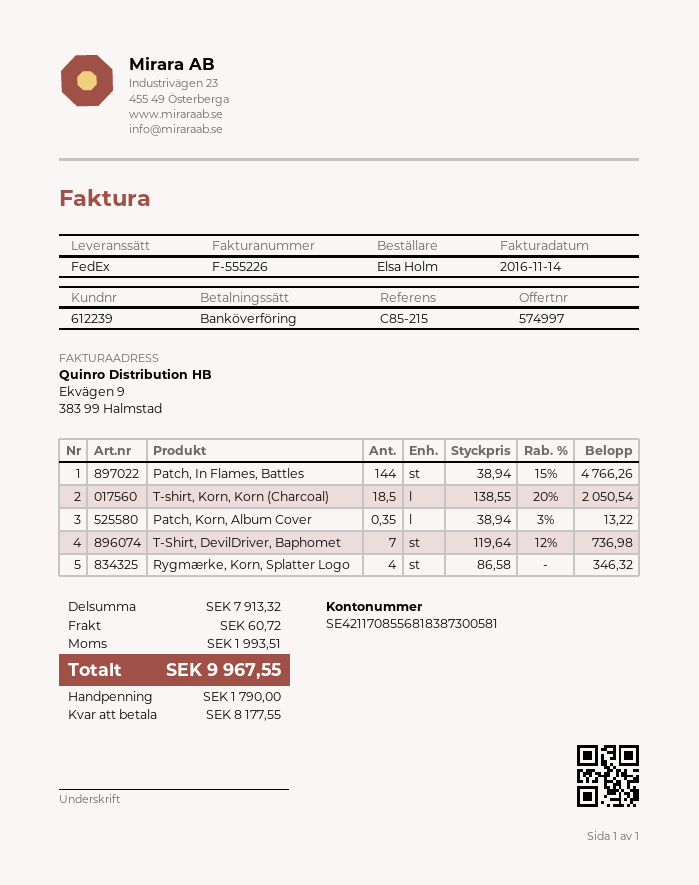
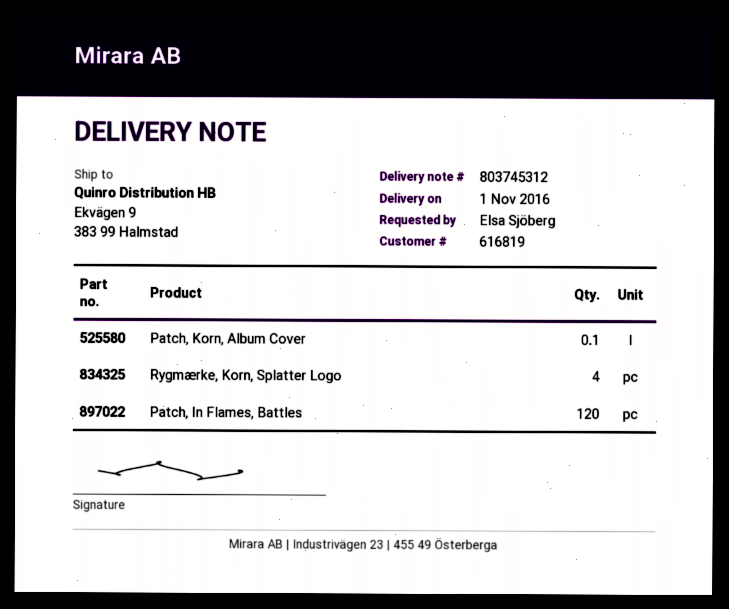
customer number: 612239 -> 616819
ordered by: Elsa Holm -> Elsa Sjöberg
Patch, In Flames, Battles: 144 -> 120
T-shirt, Korn, Korn (Charcoal): 18.5 -> none
Patch, Korn, Album Cover: 0.35 -> 0.1
T-Shirt, DevilDriver, Baphomet: 7 -> none

